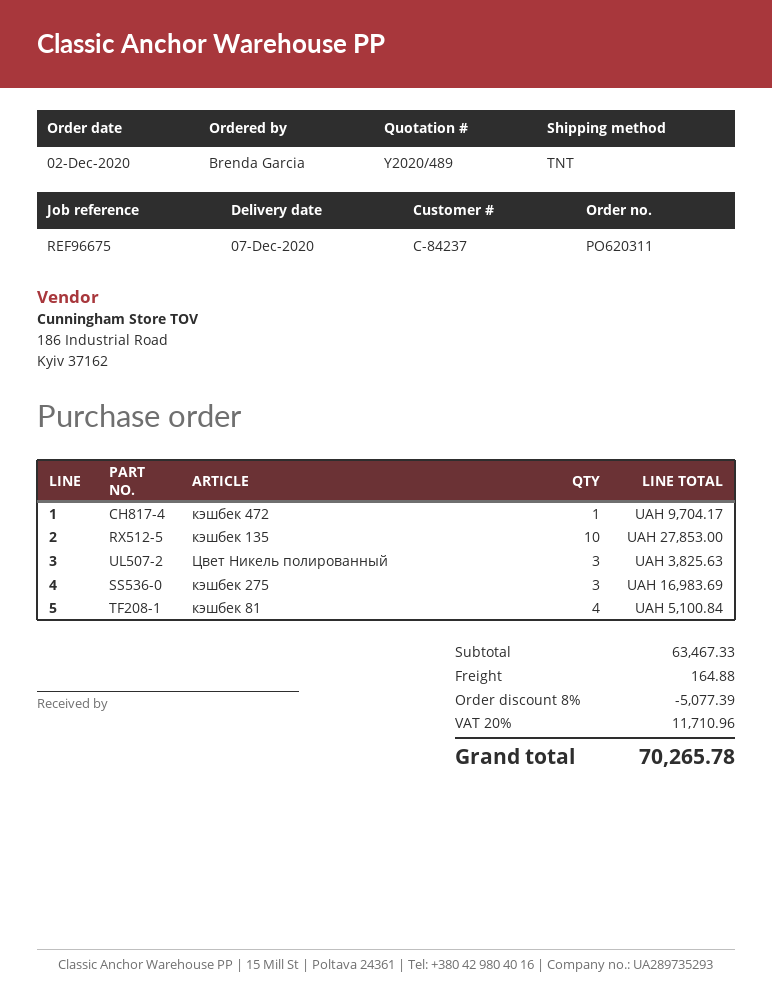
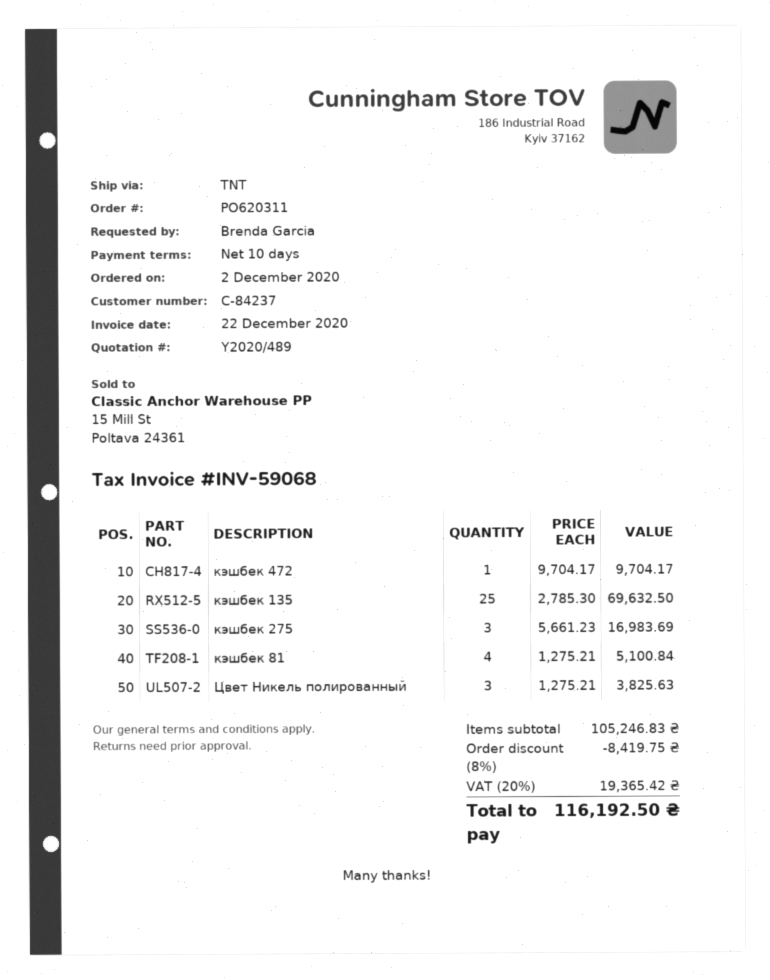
кэшбек 135: 10 for 27853.00 -> 25 for 69632.50
subtotal: 63467.33 -> 105246.83
discount: 8% = 5077.39 -> 8% = 8419.75
shipping: 164.88 -> none
tax: 20% = 11710.96 -> 20% = 19365.42
total: 70265.78 -> 116192.50

